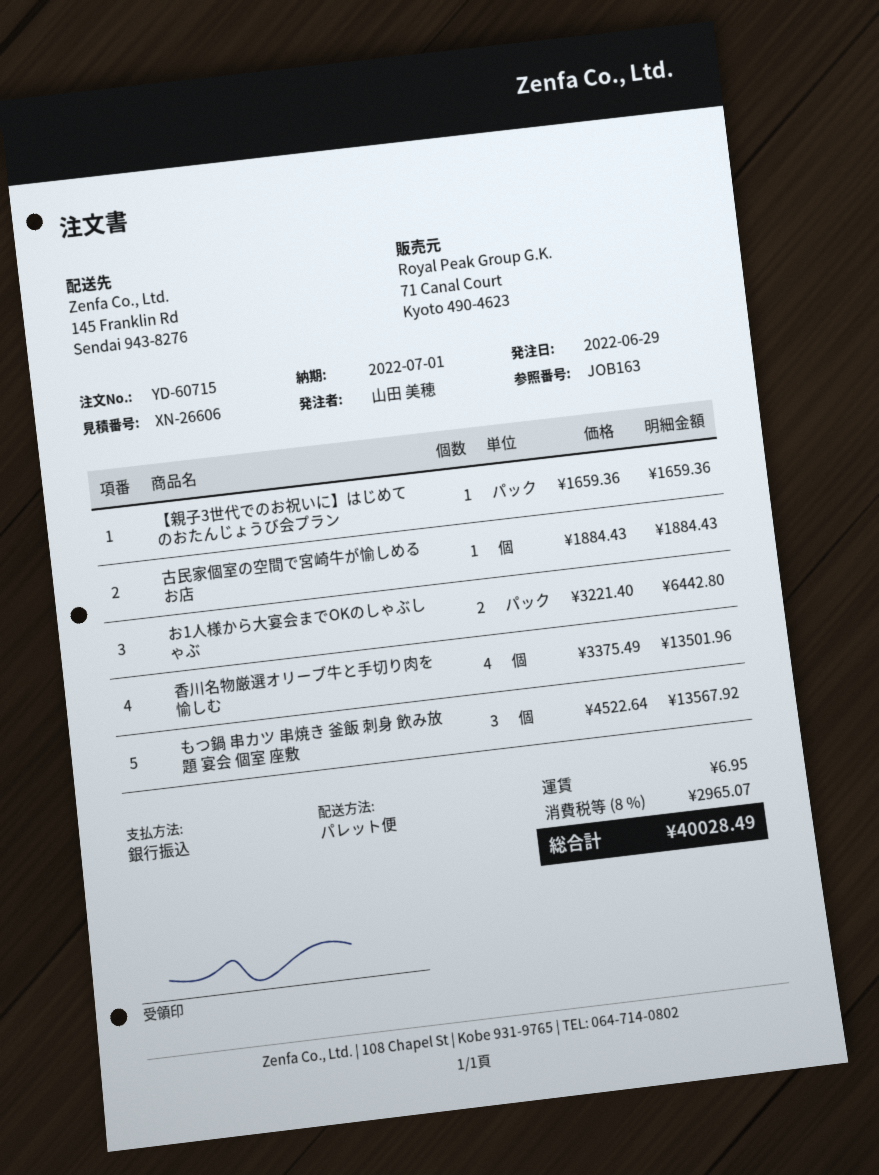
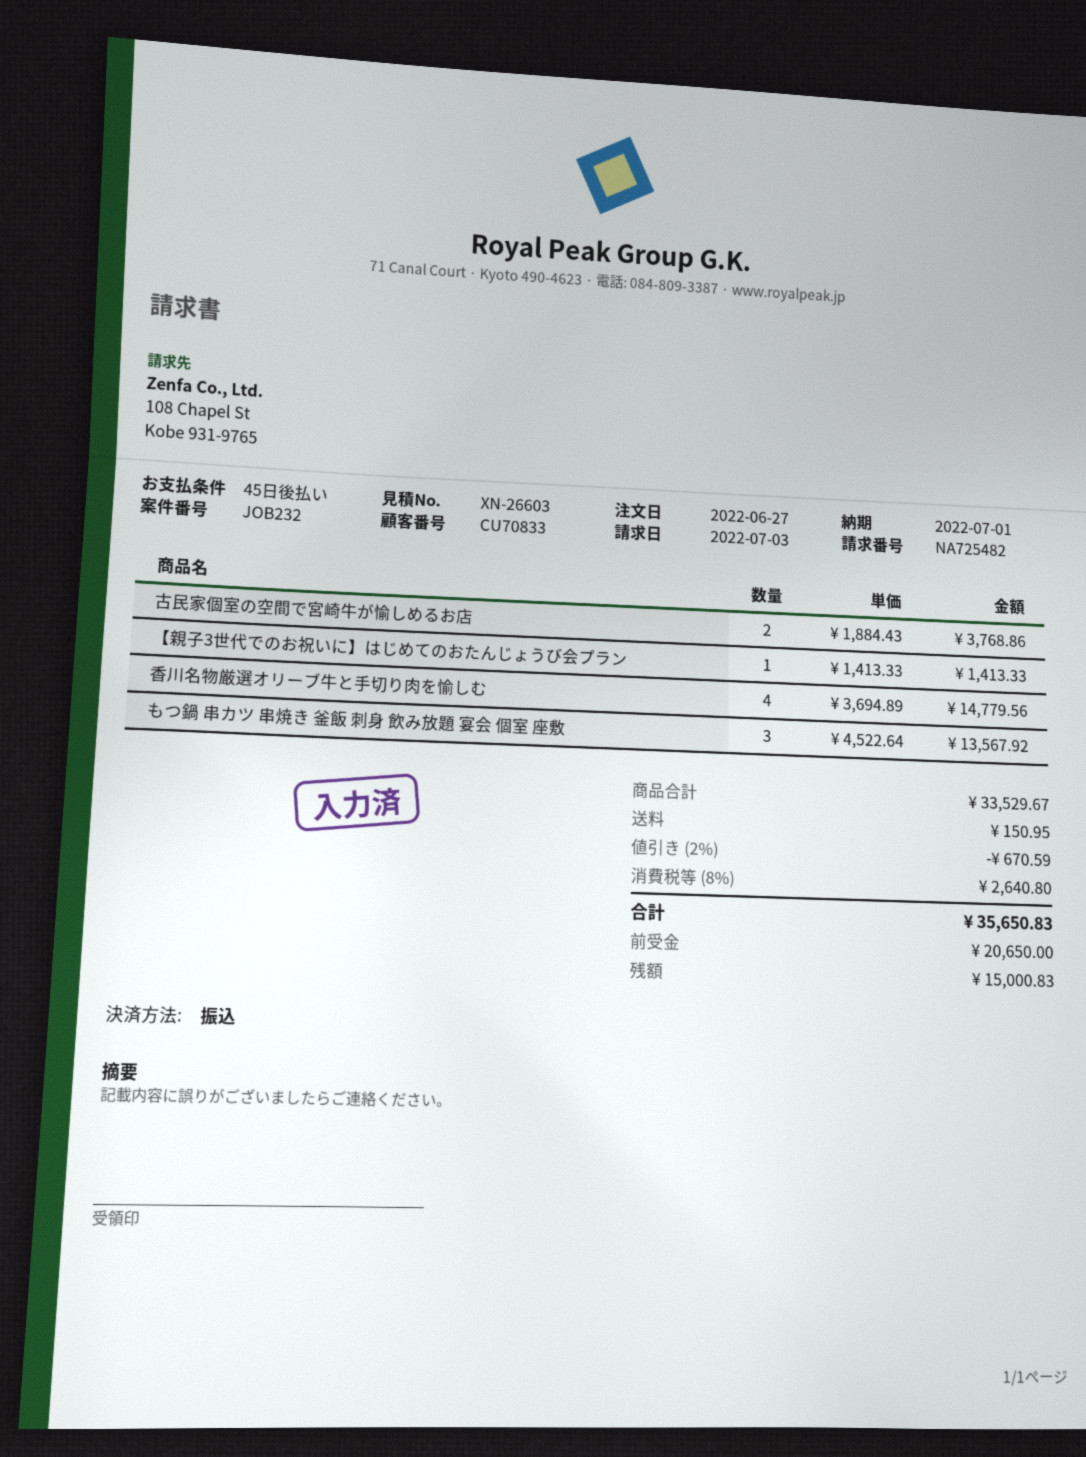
quote number: XN-26606 -> XN-26603
order date: 2022-06-29 -> 2022-06-27
reference: JOB163 -> JOB232
【親子3世代でのお祝いに】はじめてのおたんじょうび会プラン: 1 x 1659.36 = 1659.36 -> 1 x 1413.33 = 1413.33
古民家個室の空間で宮崎牛が愉しめるお店: 1 x 1884.43 = 1884.43 -> 2 x 1884.43 = 3768.86
お1人様から大宴会までOKのしゃぶしゃぶ: 2 x 3221.40 = 6442.80 -> none
香川名物厳選オリーブ牛と手切り肉を愉しむ: 4 x 3375.49 = 13501.96 -> 4 x 3694.89 = 14779.56
discount: none -> 2% = 670.59
shipping: 6.95 -> 150.95
tax: 8% = 2965.07 -> 8% = 2640.80
total: 40028.49 -> 35650.83

